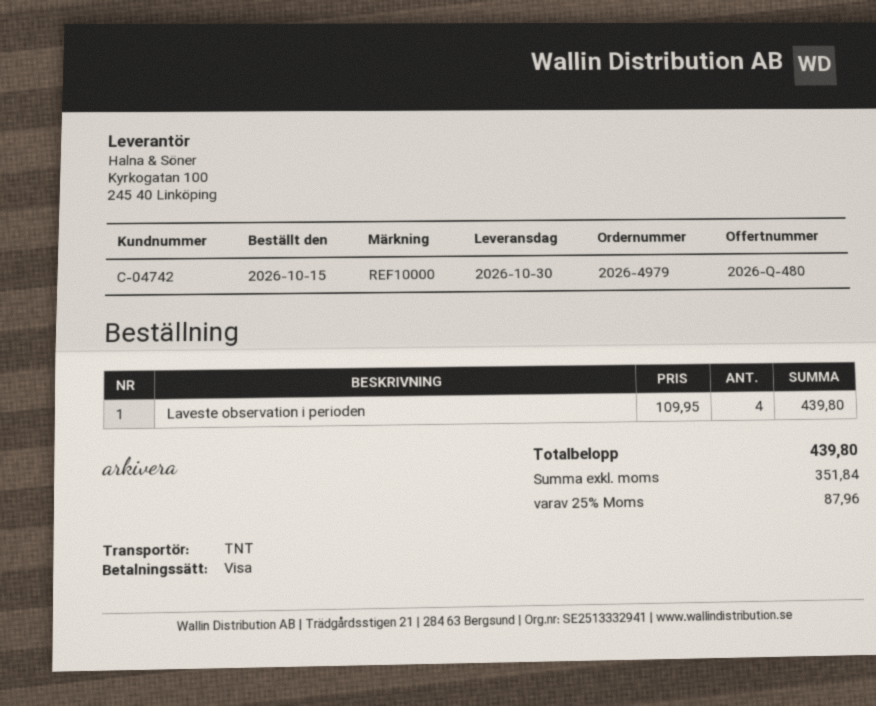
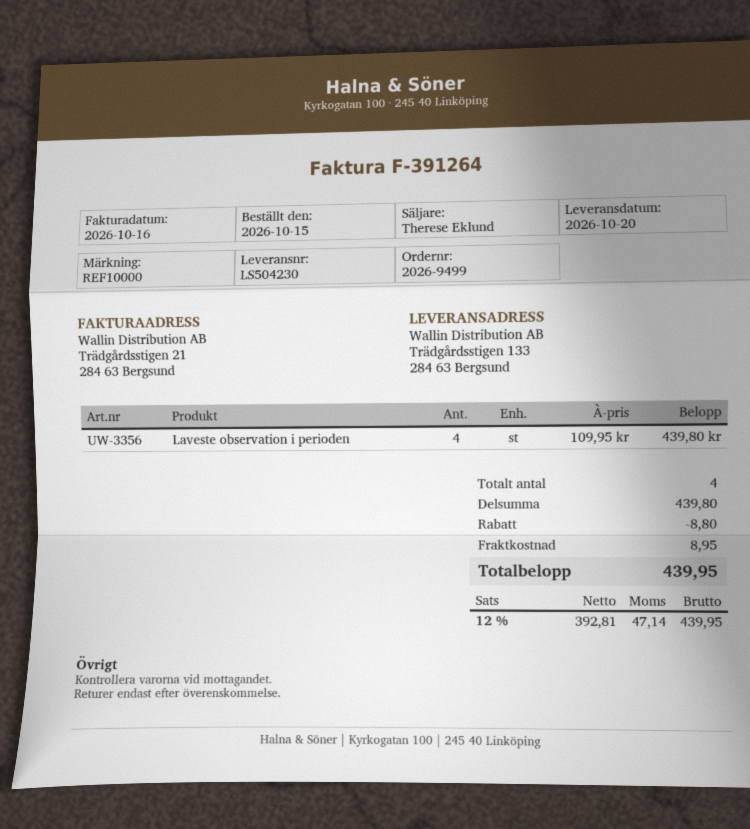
order number: 2026-4979 -> 2026-9499
delivery date: 2026-10-30 -> 2026-10-20
discount: none -> 8.80
shipping: none -> 8.95
net: 351.84 -> 392.81
tax: 25% = 87.96 -> 12% = 47.14
total: 439.80 -> 439.95

